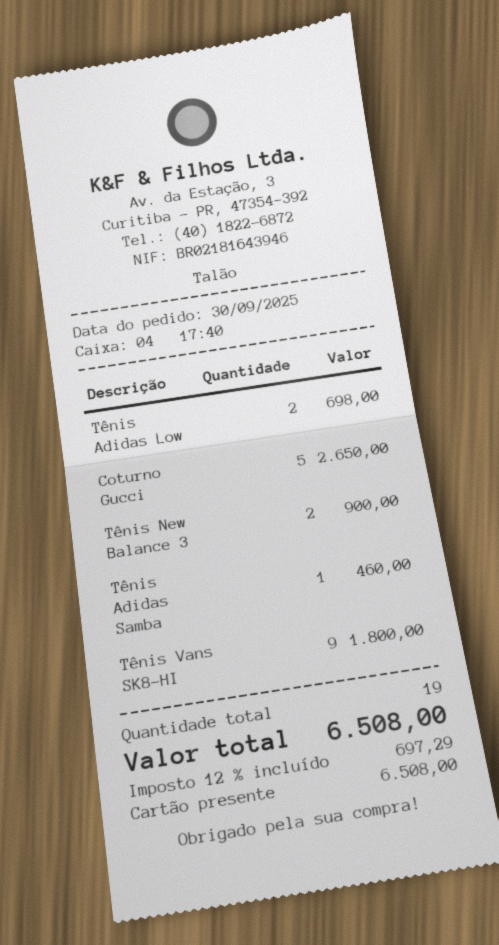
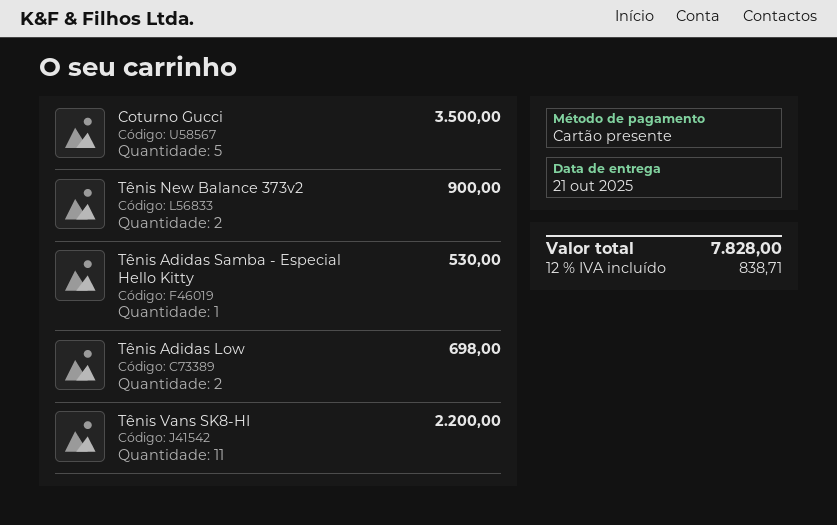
Coturno Gucci: 5 for 2650.00 -> 5 for 3500.00
Tênis Adidas Samba: 1 for 460.00 -> 1 for 530.00
Tênis Vans SK8-HI: 9 for 1800.00 -> 11 for 2200.00
tax: 12% = 697.29 -> 12% = 838.71
total: 6508.00 -> 7828.00

